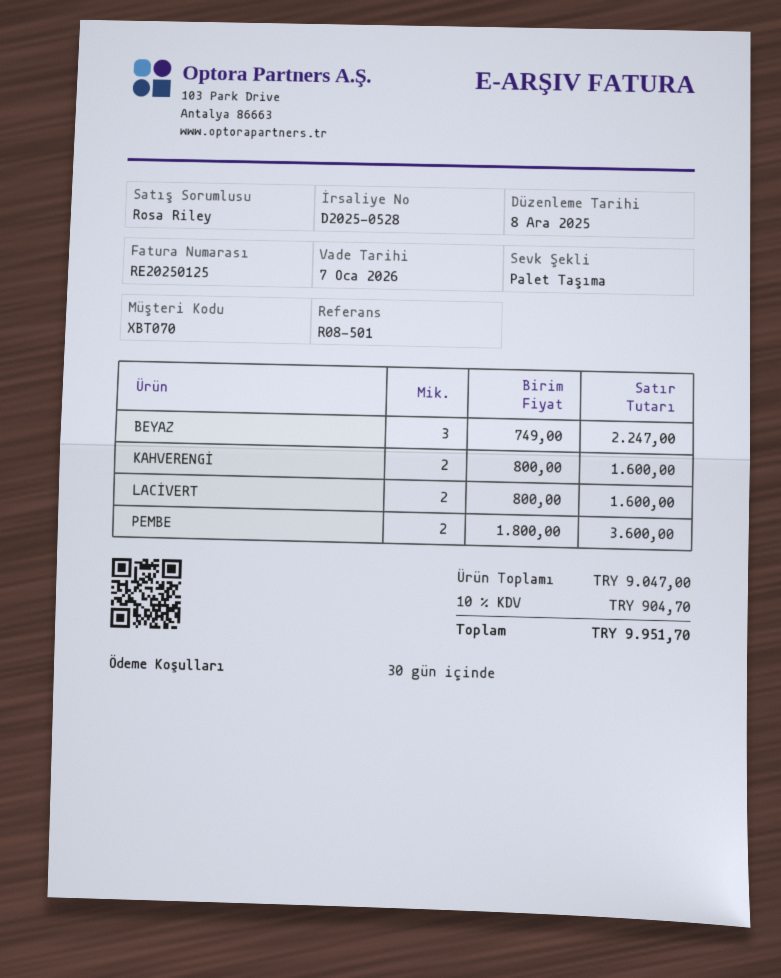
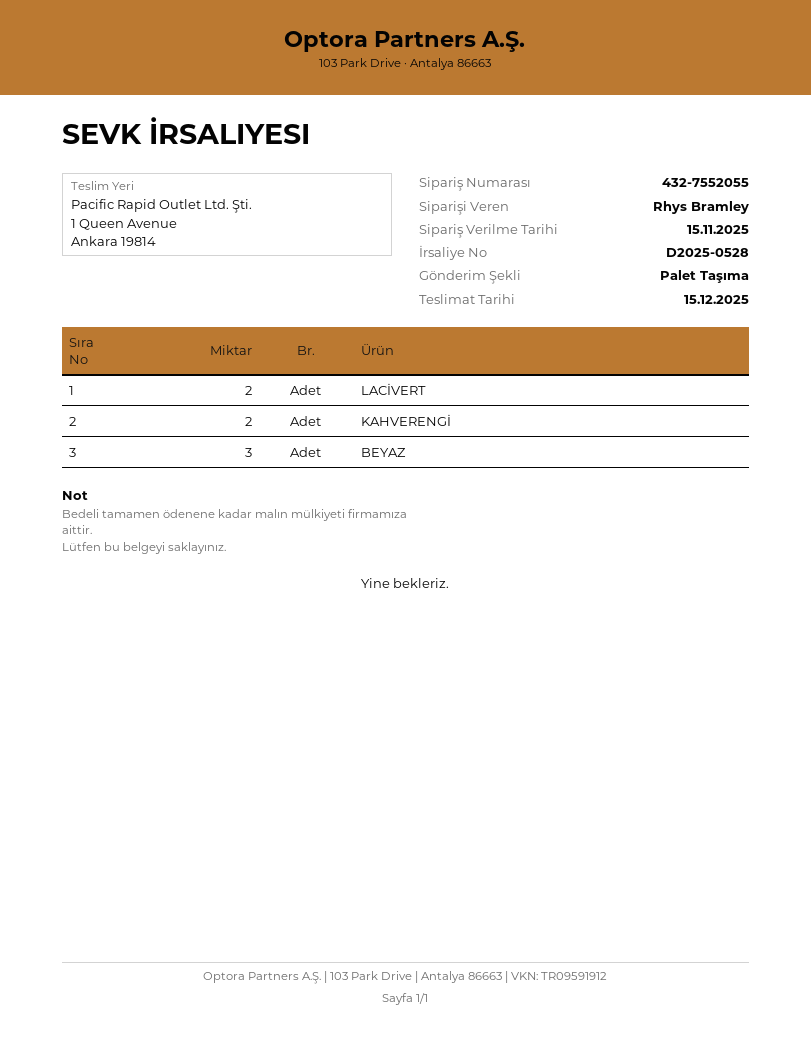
PEMBE: 2 -> none

